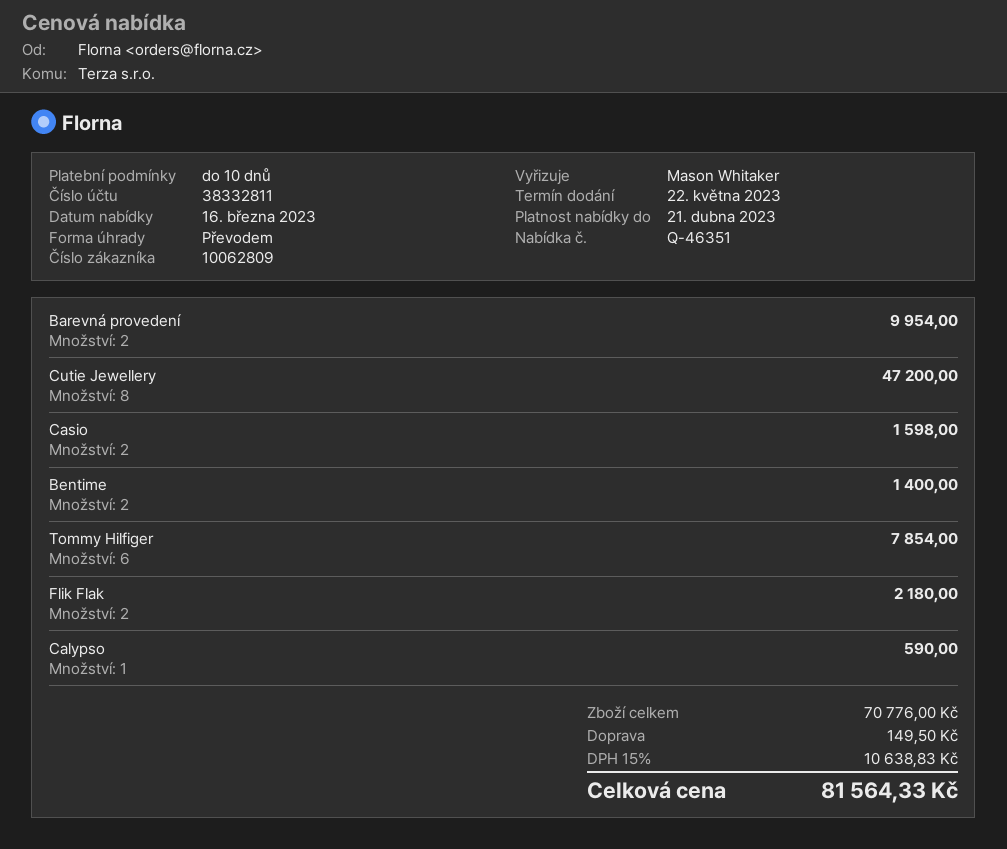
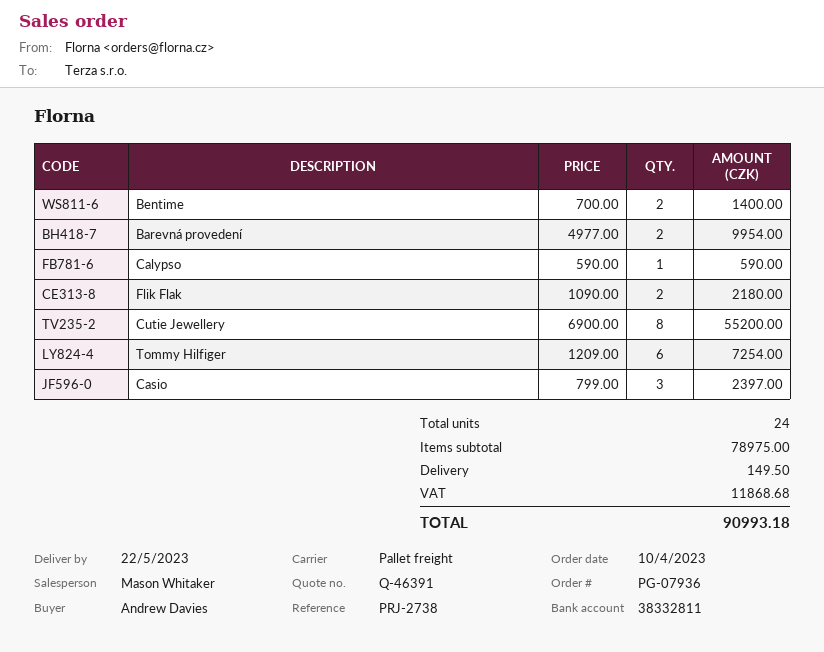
quote number: Q-46351 -> Q-46391
Cutie Jewellery: 8 for 47200.00 -> 8 for 55200.00
Casio: 2 for 1598.00 -> 3 for 2397.00
Tommy Hilfiger: 6 for 7854.00 -> 6 for 7254.00
subtotal: 70776.00 -> 78975.00
tax: 10638.83 -> 11868.68
total: 81564.33 -> 90993.18

